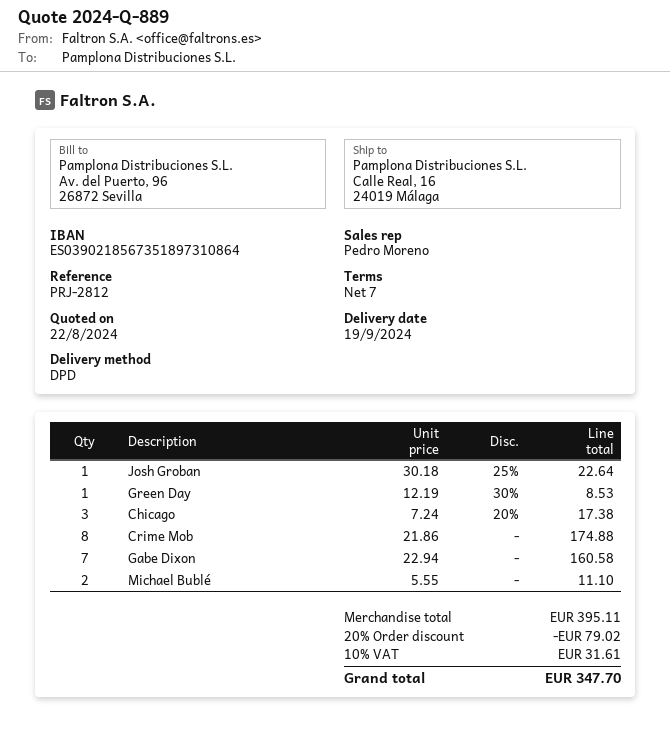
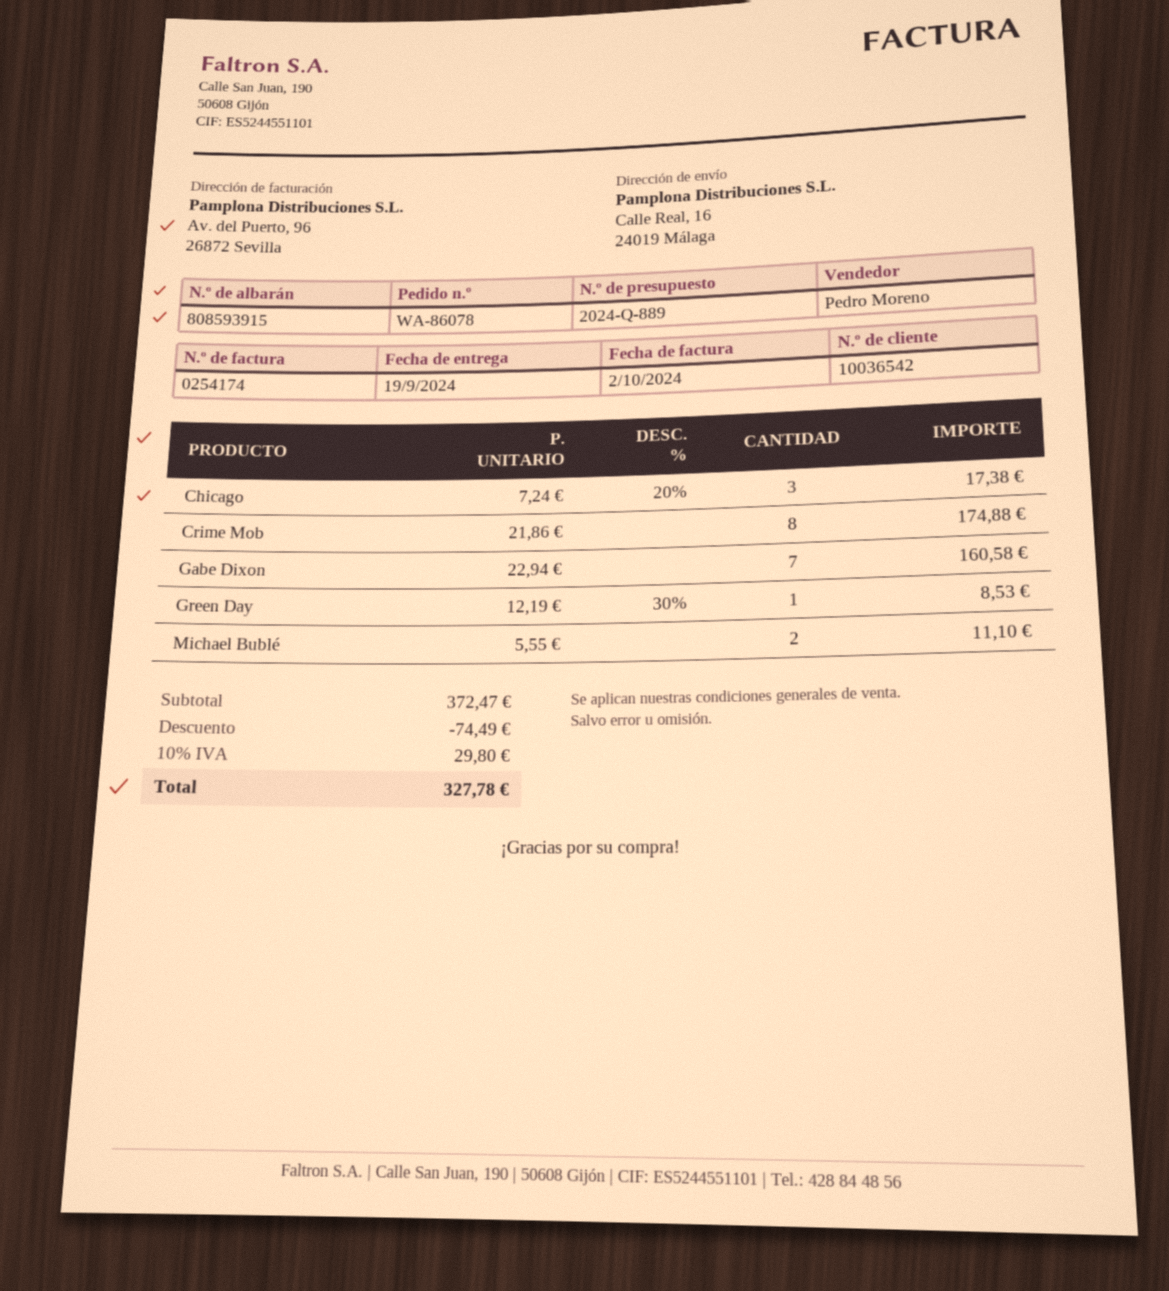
Josh Groban: 1 x 30.18 - 25% = 22.64 -> none
subtotal: 395.11 -> 372.47
discount: 79.02 -> 74.49
tax: 10% = 31.61 -> 10% = 29.80
total: 347.70 -> 327.78

